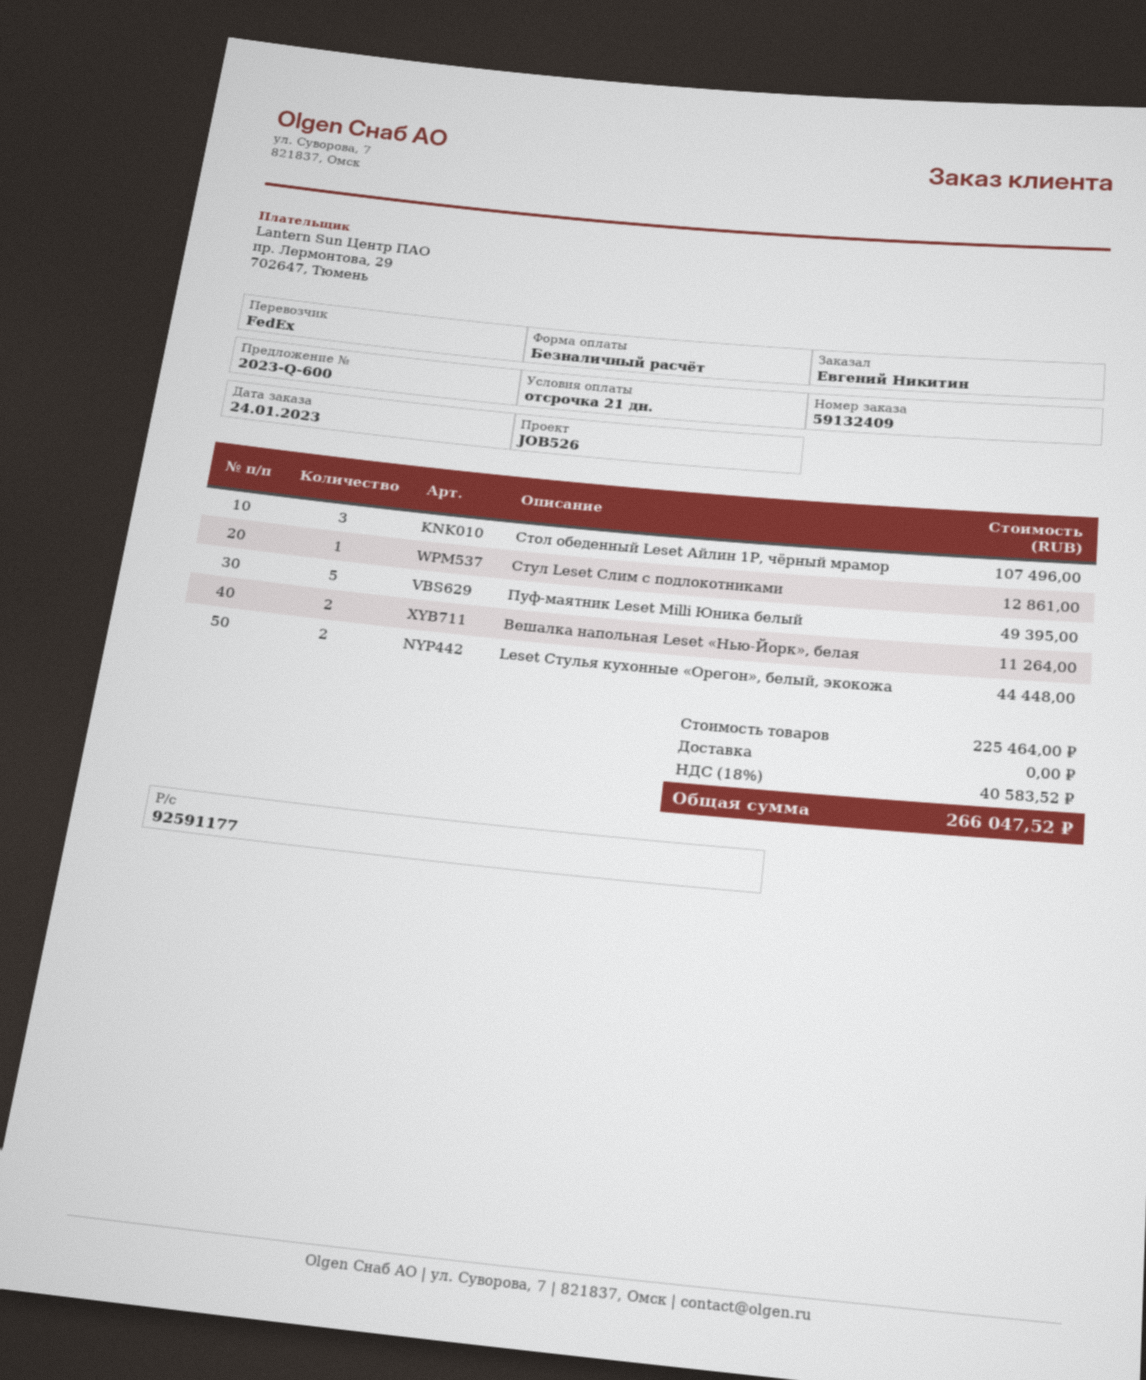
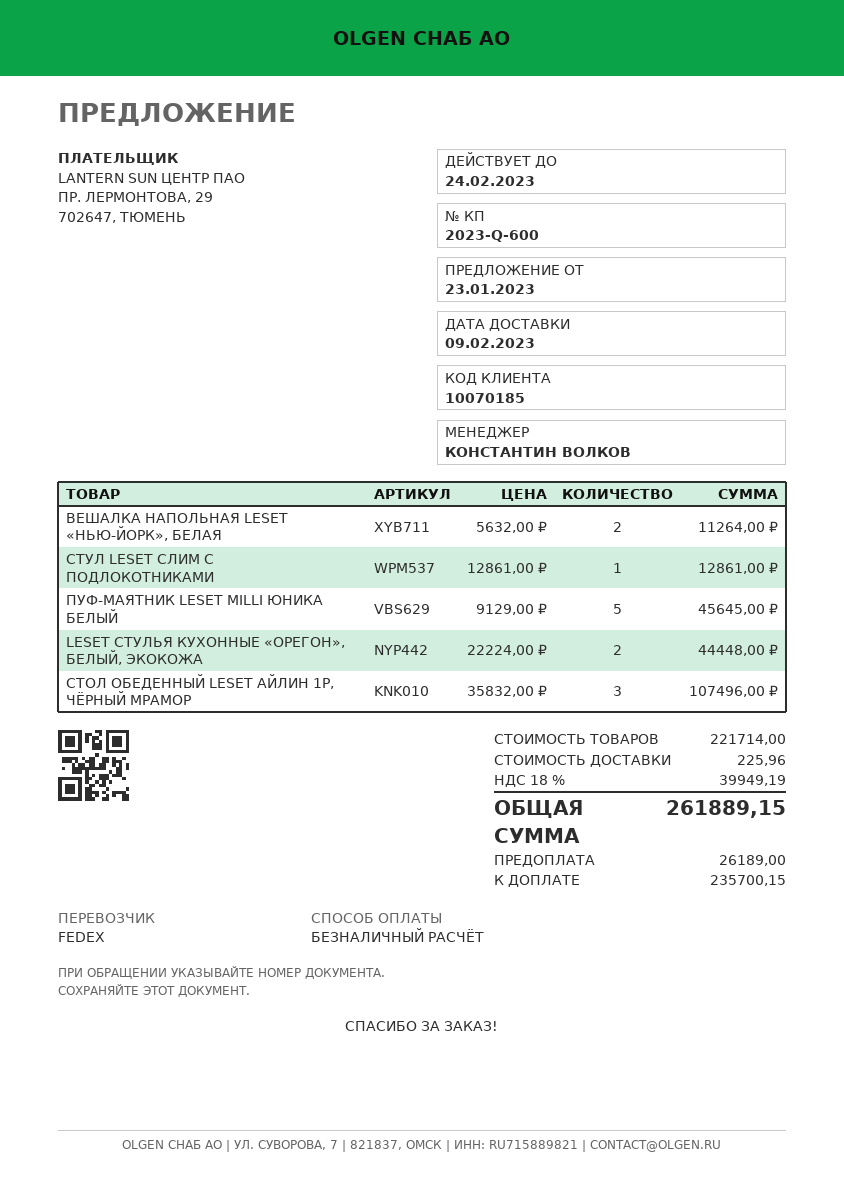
Пуф-маятник Leset Milli Юника белый: 5 for 49395.00 -> 5 for 45645.00
subtotal: 225464.00 -> 221714.00
shipping: 0.00 -> 225.96
tax: 18% = 40583.52 -> 18% = 39949.19
total: 266047.52 -> 261889.15

